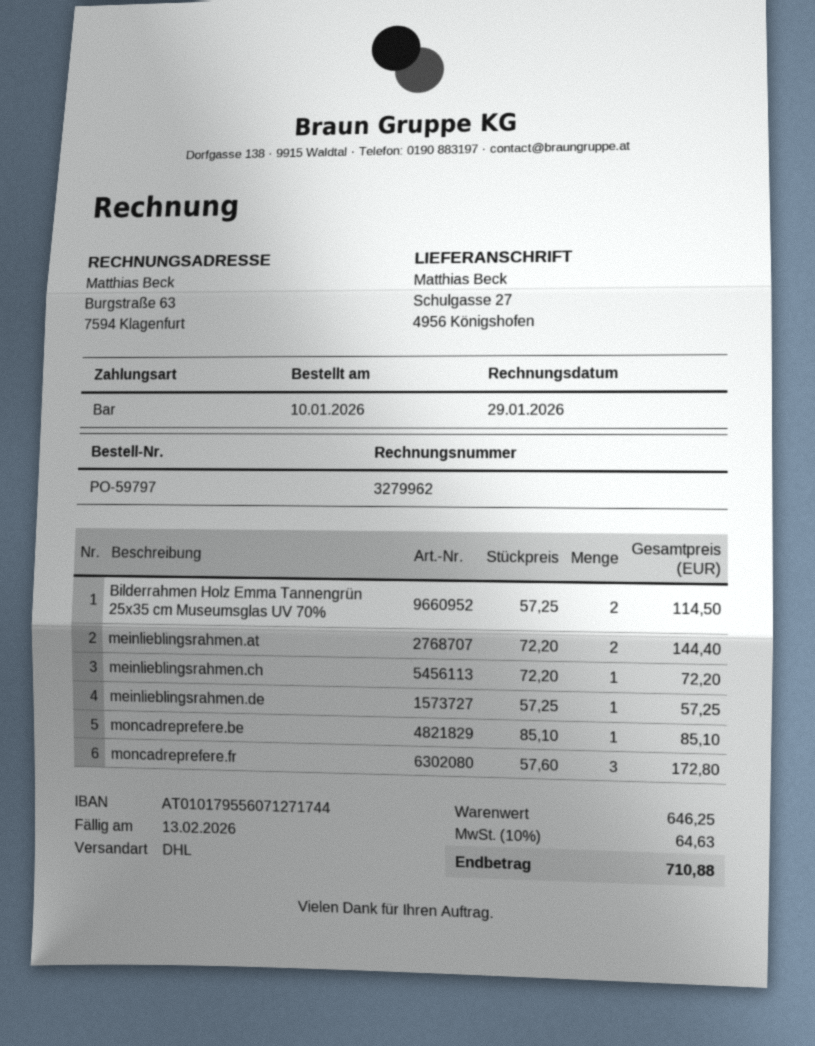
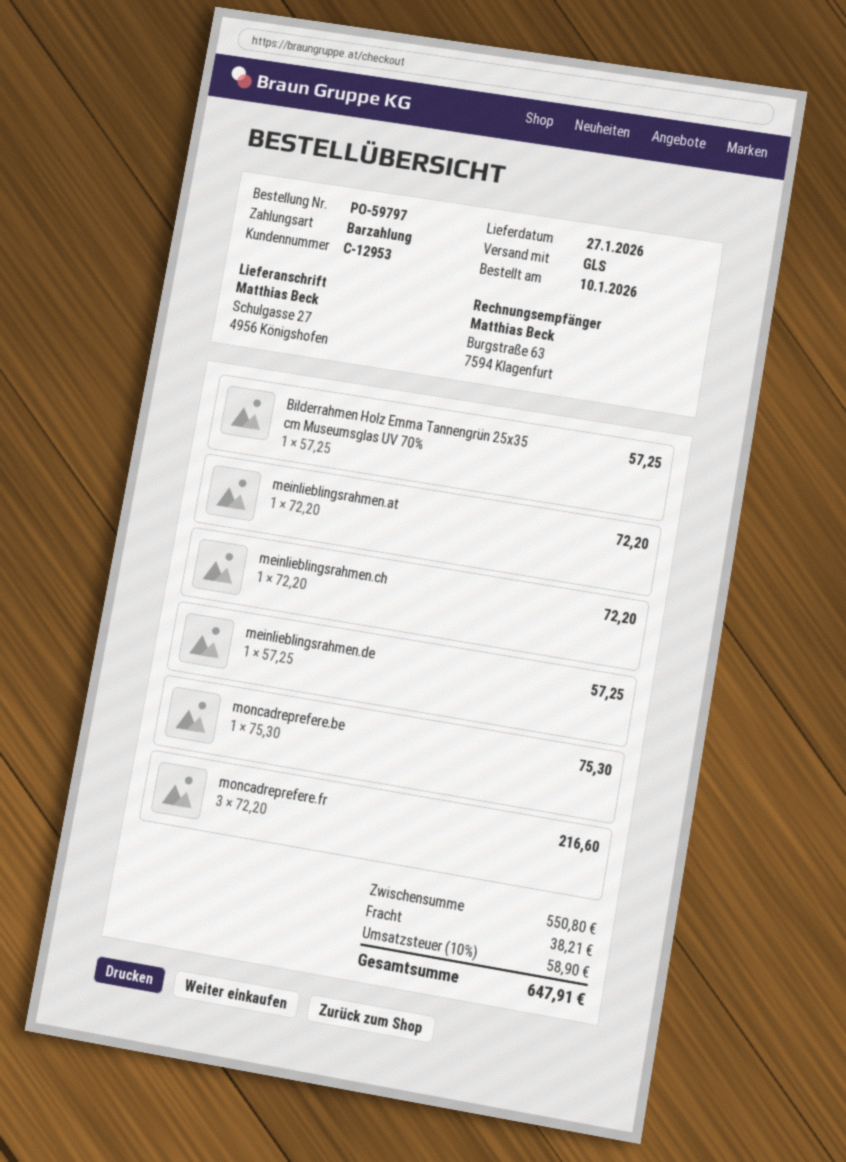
shipping method: DHL -> GLS
Bilderrahmen Holz Emma Tannengrün 25x35 cm Museumsglas UV 70%: 2 x 57.25 = 114.50 -> 1 x 57.25 = 57.25
meinlieblingsrahmen.at: 2 x 72.20 = 144.40 -> 1 x 72.20 = 72.20
moncadreprefere.be: 1 x 85.10 = 85.10 -> 1 x 75.30 = 75.30
moncadreprefere.fr: 3 x 57.60 = 172.80 -> 3 x 72.20 = 216.60
subtotal: 646.25 -> 550.80
shipping: none -> 38.21
tax: 10% = 64.63 -> 10% = 58.90
total: 710.88 -> 647.91

